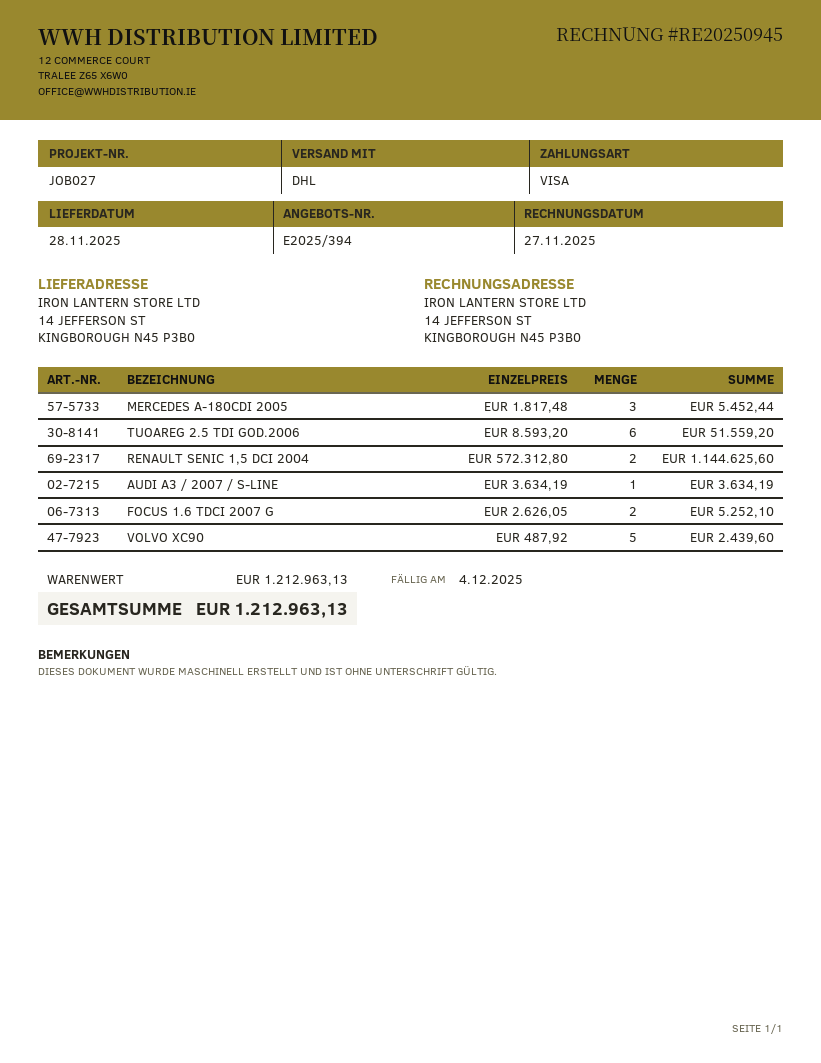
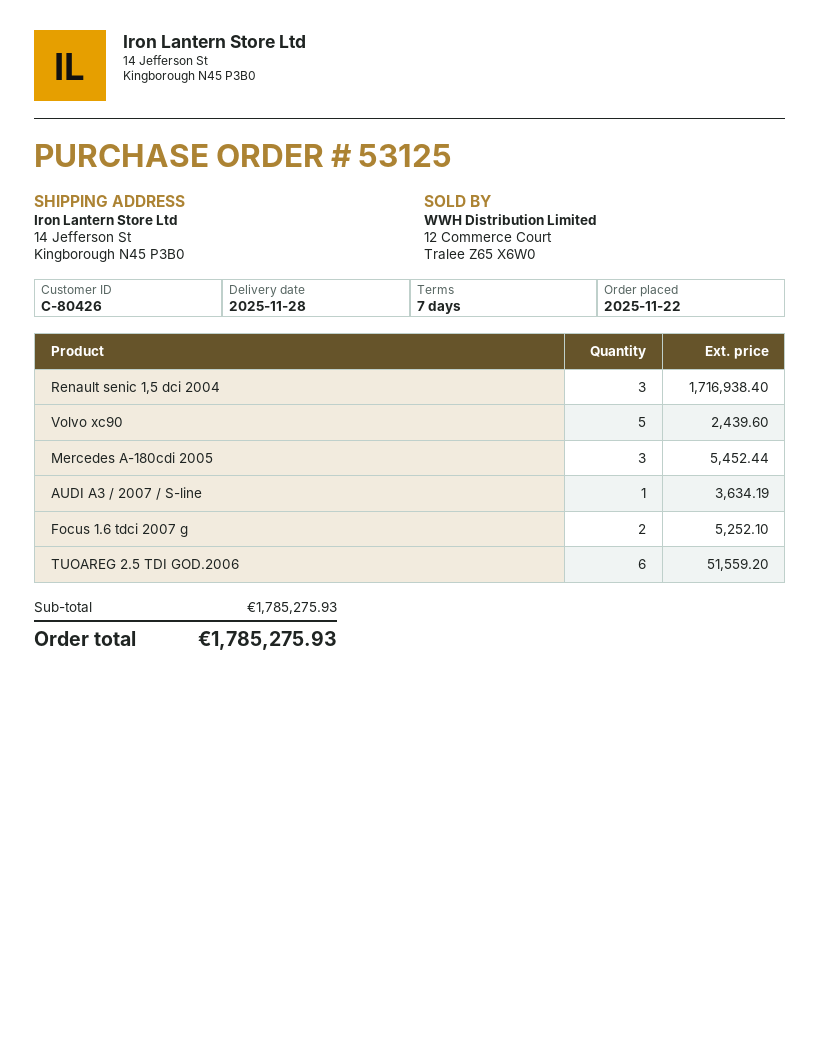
RENAULT SENIC 1,5 DCI 2004: 2 for 1144625.60 -> 3 for 1716938.40
subtotal: 1212963.13 -> 1785275.93
total: 1212963.13 -> 1785275.93

